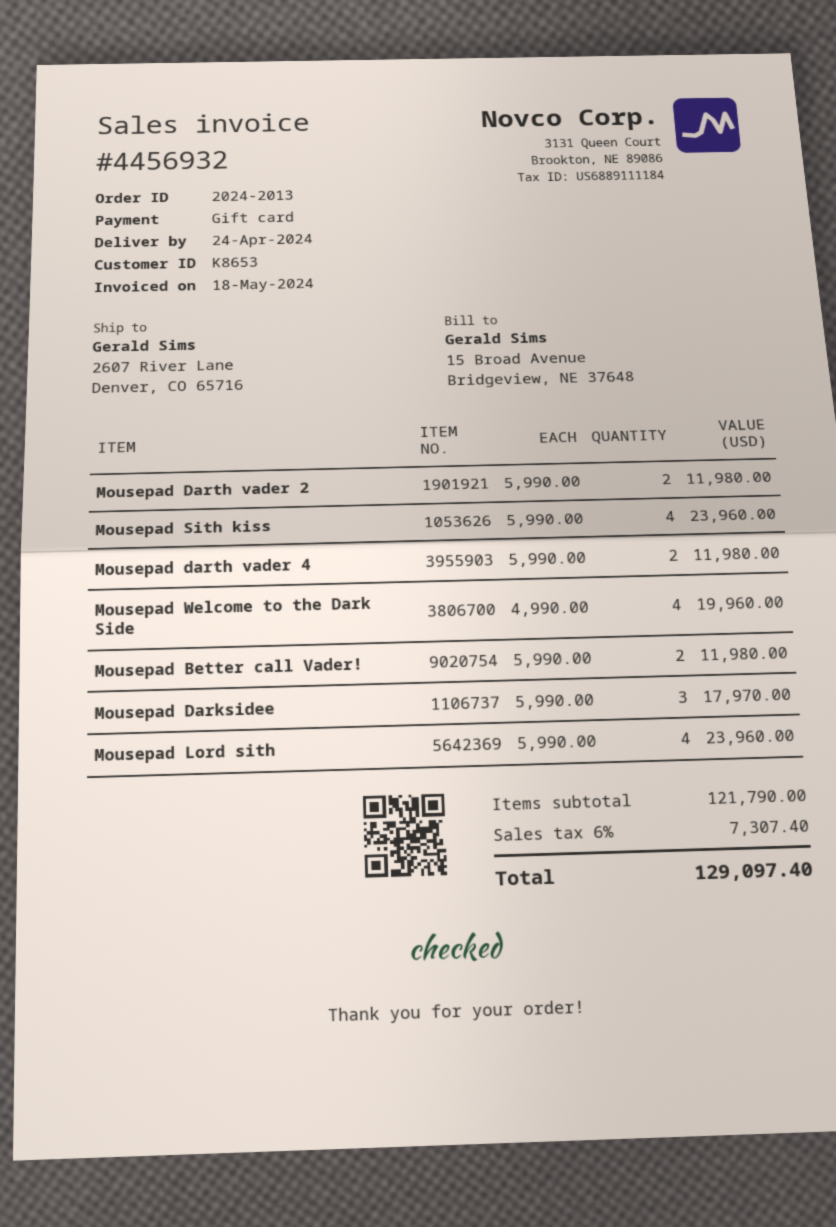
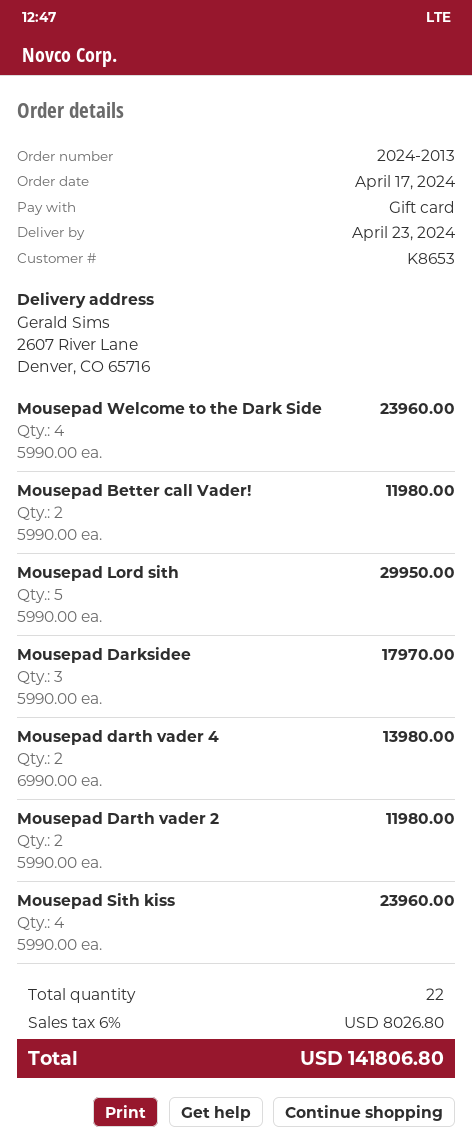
delivery date: 2024-04-24 -> 2024-04-23
Mousepad darth vader 4: 2 x 5990.00 = 11980.00 -> 2 x 6990.00 = 13980.00
Mousepad Welcome to the Dark Side: 4 x 4990.00 = 19960.00 -> 4 x 5990.00 = 23960.00
Mousepad Lord sith: 4 x 5990.00 = 23960.00 -> 5 x 5990.00 = 29950.00
tax: 6% = 7307.40 -> 6% = 8026.80
total: 129097.40 -> 141806.80

